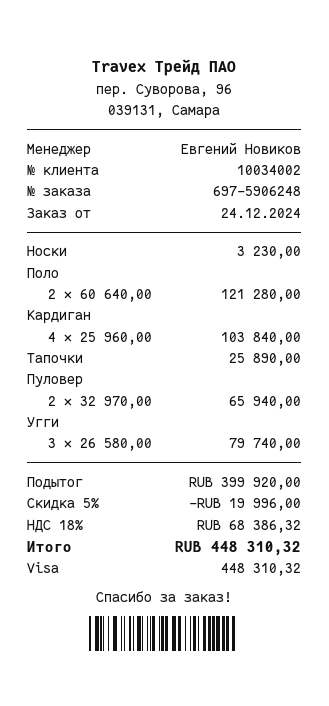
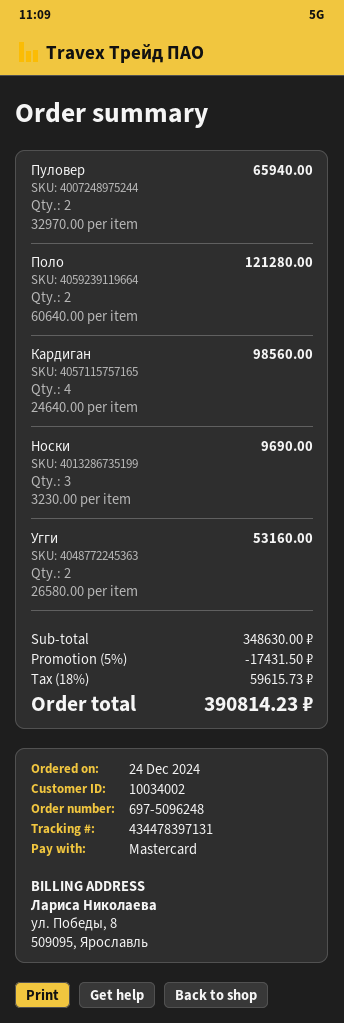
order number: 697-5906248 -> 697-5096248
payment method: Visa -> Mastercard
Носки: 1 x 3230.00 = 3230.00 -> 3 x 3230.00 = 9690.00
Кардиган: 4 x 25960.00 = 103840.00 -> 4 x 24640.00 = 98560.00
Тапочки: 1 x 25890.00 = 25890.00 -> none
Угги: 3 x 26580.00 = 79740.00 -> 2 x 26580.00 = 53160.00
subtotal: 399920.00 -> 348630.00
discount: 5% = 19996.00 -> 5% = 17431.50
tax: 18% = 68386.32 -> 18% = 59615.73
total: 448310.32 -> 390814.23

